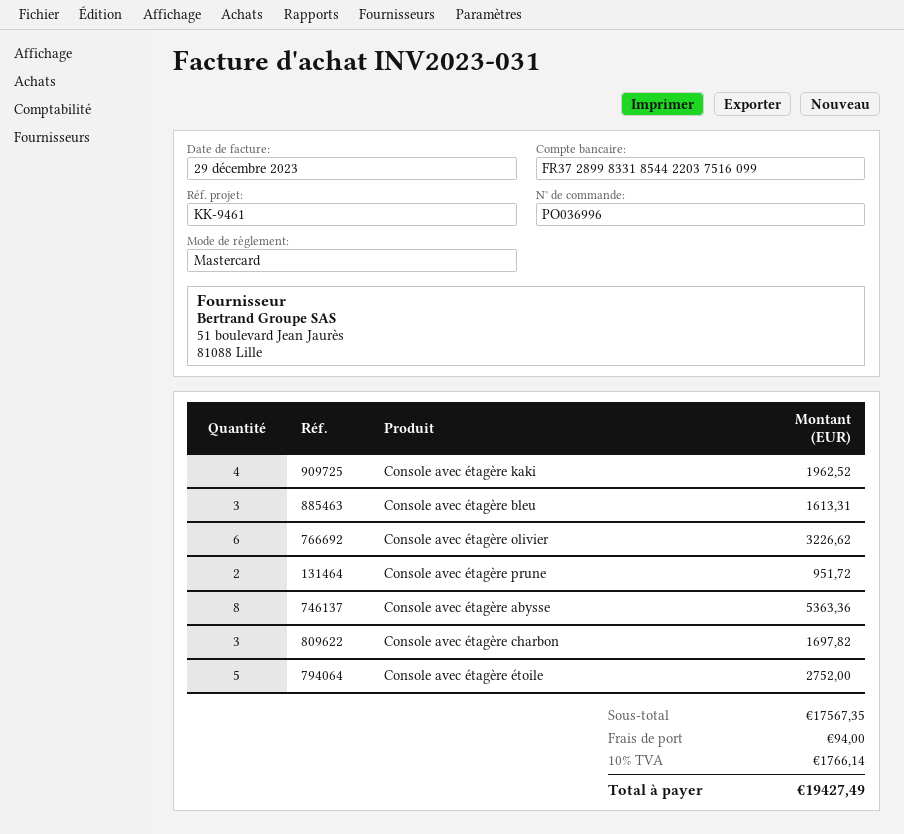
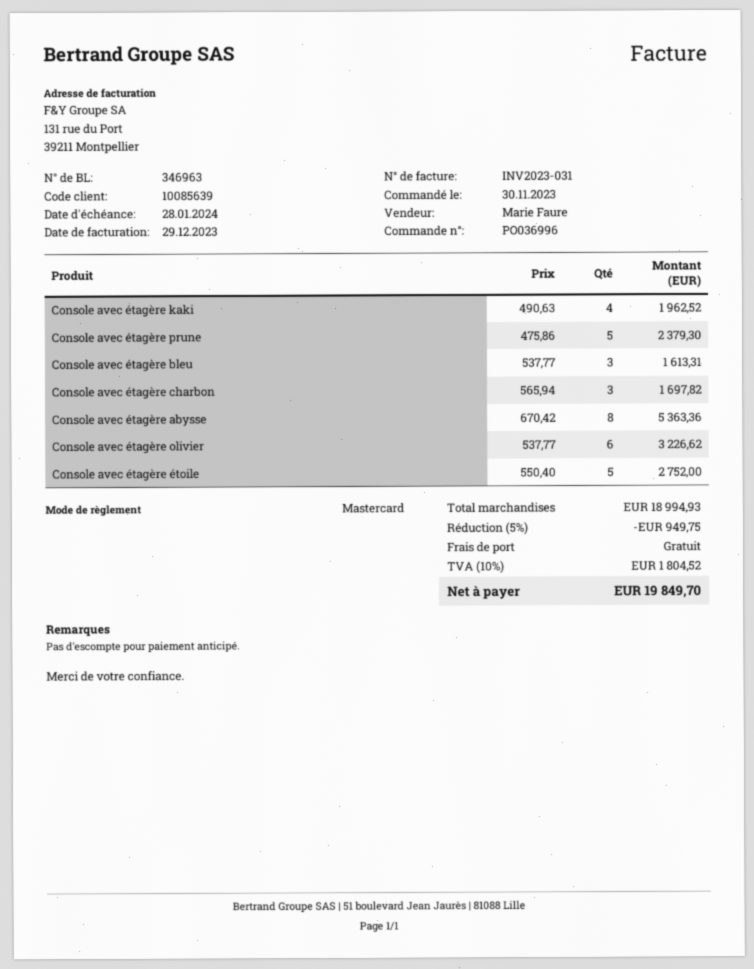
Console avec étagère prune: 2 for 951.72 -> 5 for 2379.30
subtotal: 17567.35 -> 18994.93
discount: none -> 5% = 949.75
shipping: 94.00 -> 0.00
tax: 10% = 1766.14 -> 10% = 1804.52
total: 19427.49 -> 19849.70

